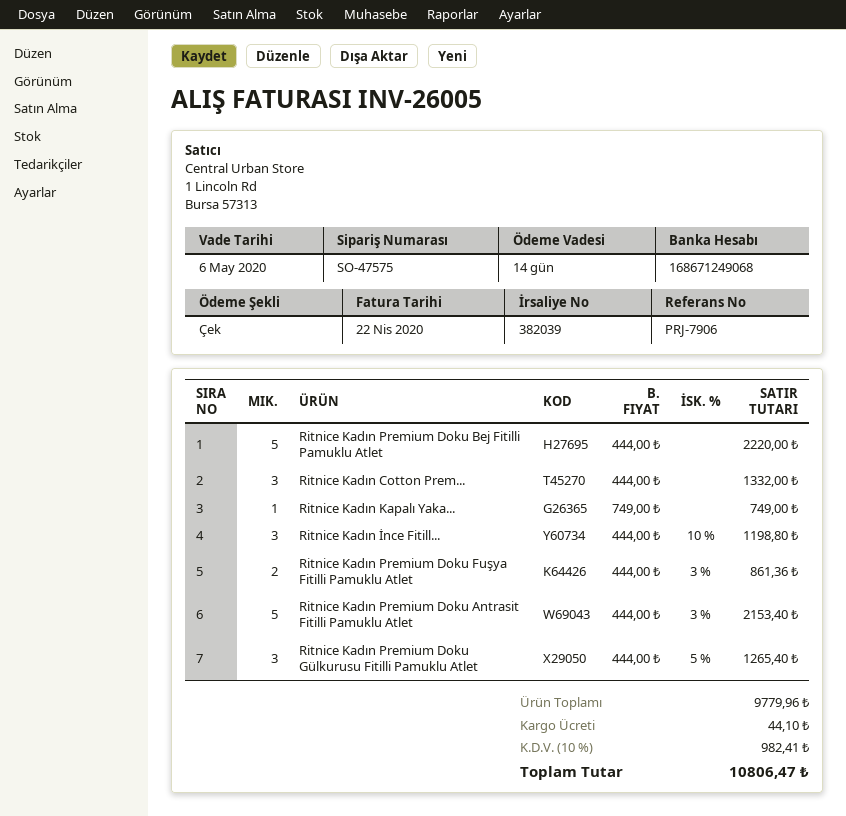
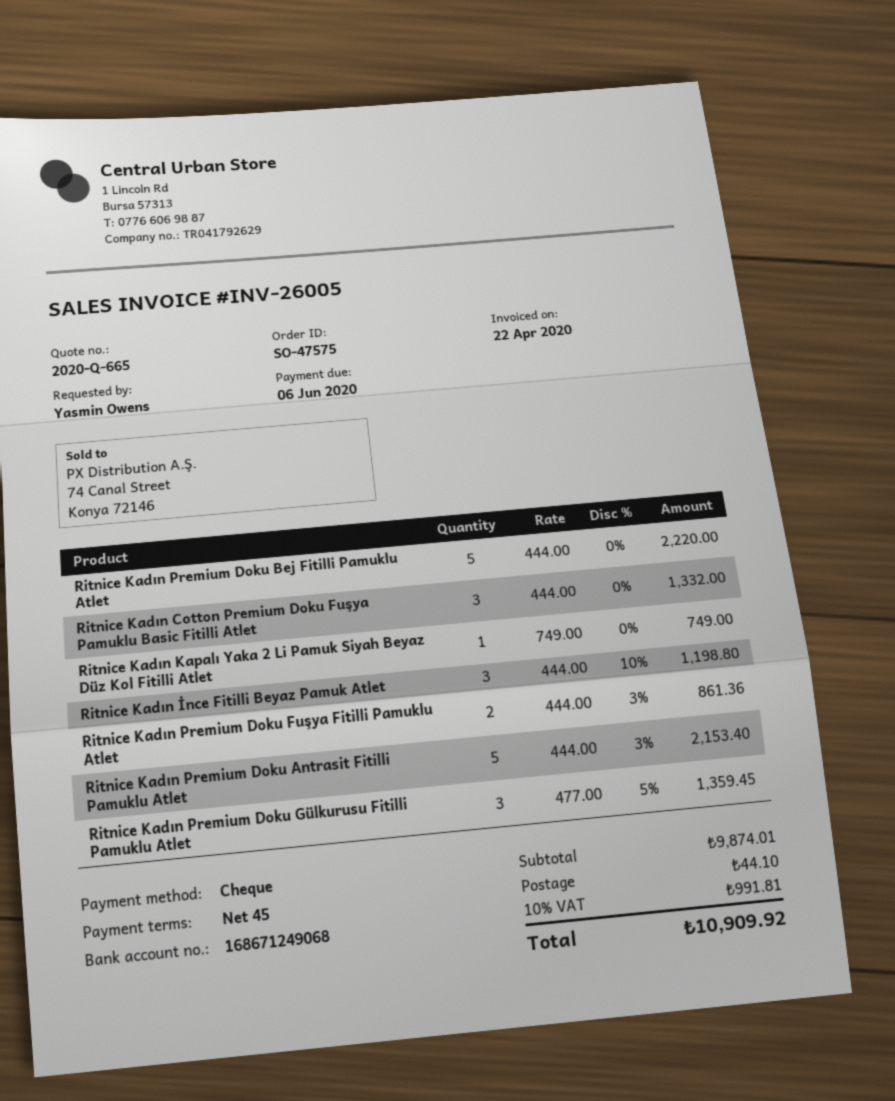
payment terms: 14 days -> 45 days
due date: 2020-05-06 -> 2020-06-06
Ritnice Kadın Premium Doku Gülkurusu Fitilli Pamuklu Atlet: 3 x 444.00 - 5% = 1265.40 -> 3 x 477.00 - 5% = 1359.45
subtotal: 9779.96 -> 9874.01
tax: 10% = 982.41 -> 10% = 991.81
total: 10806.47 -> 10909.92

